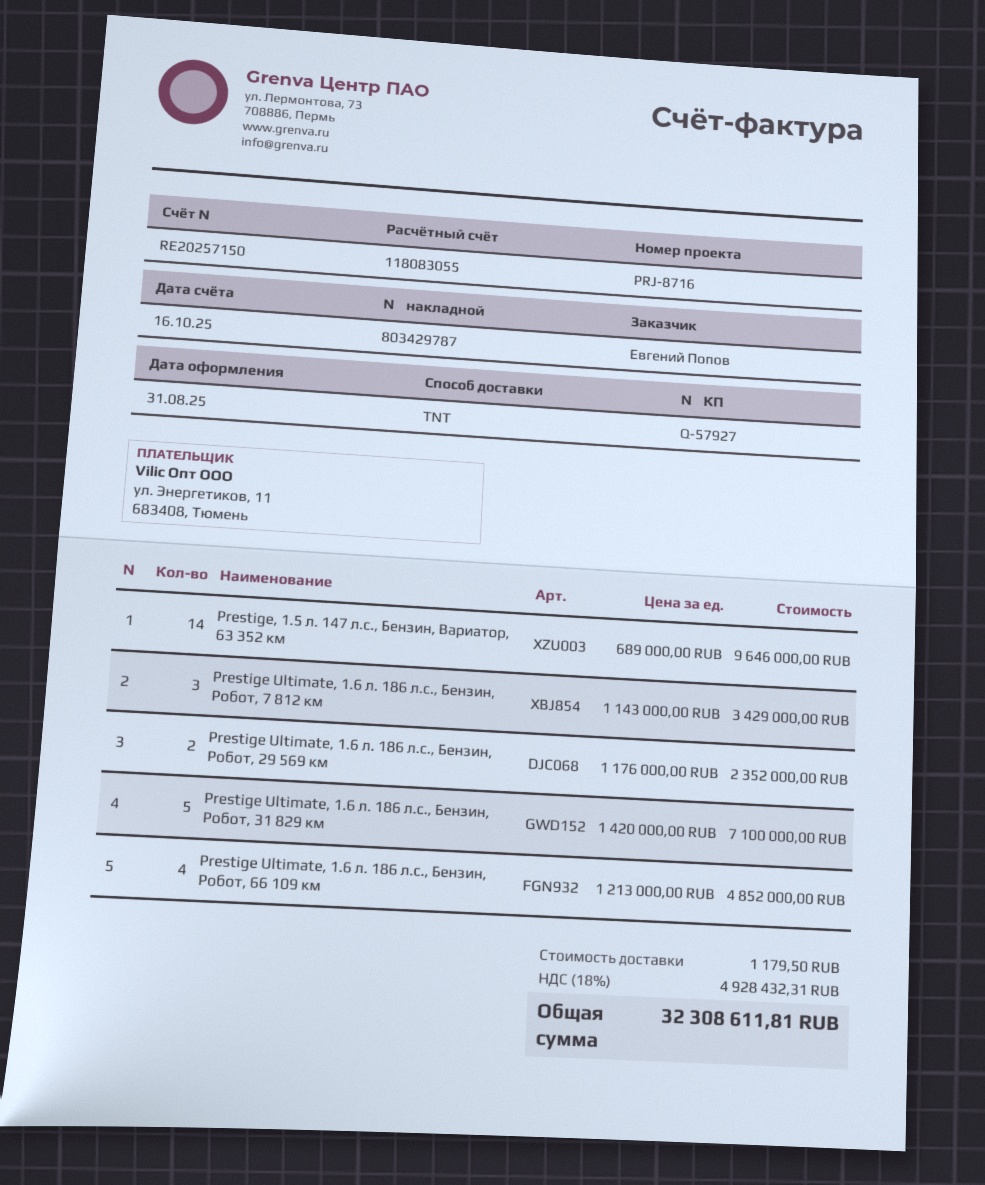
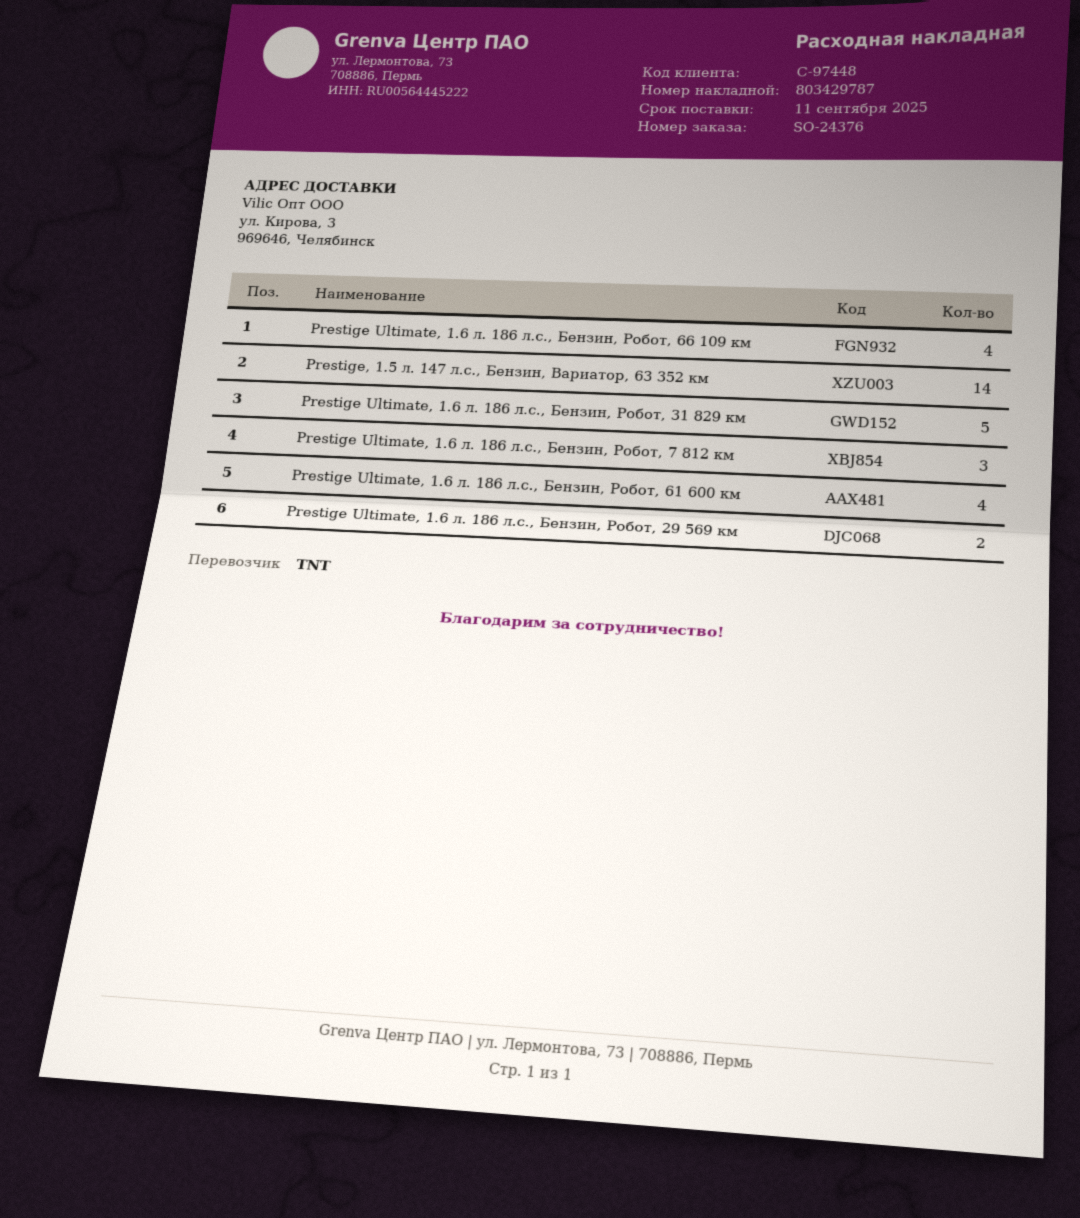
Prestige Ultimate, 1.6 л. 186 л.с., Бензин, Робот, 61 600 км: none -> 4

